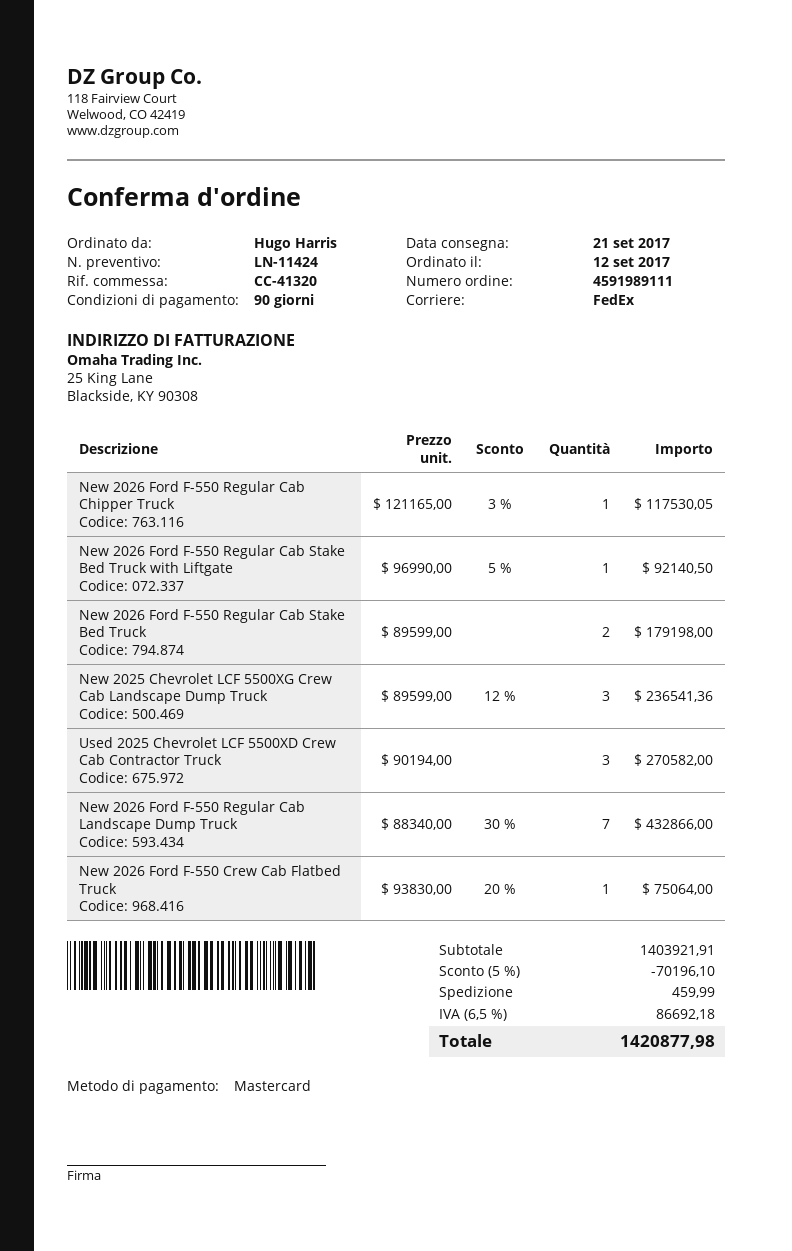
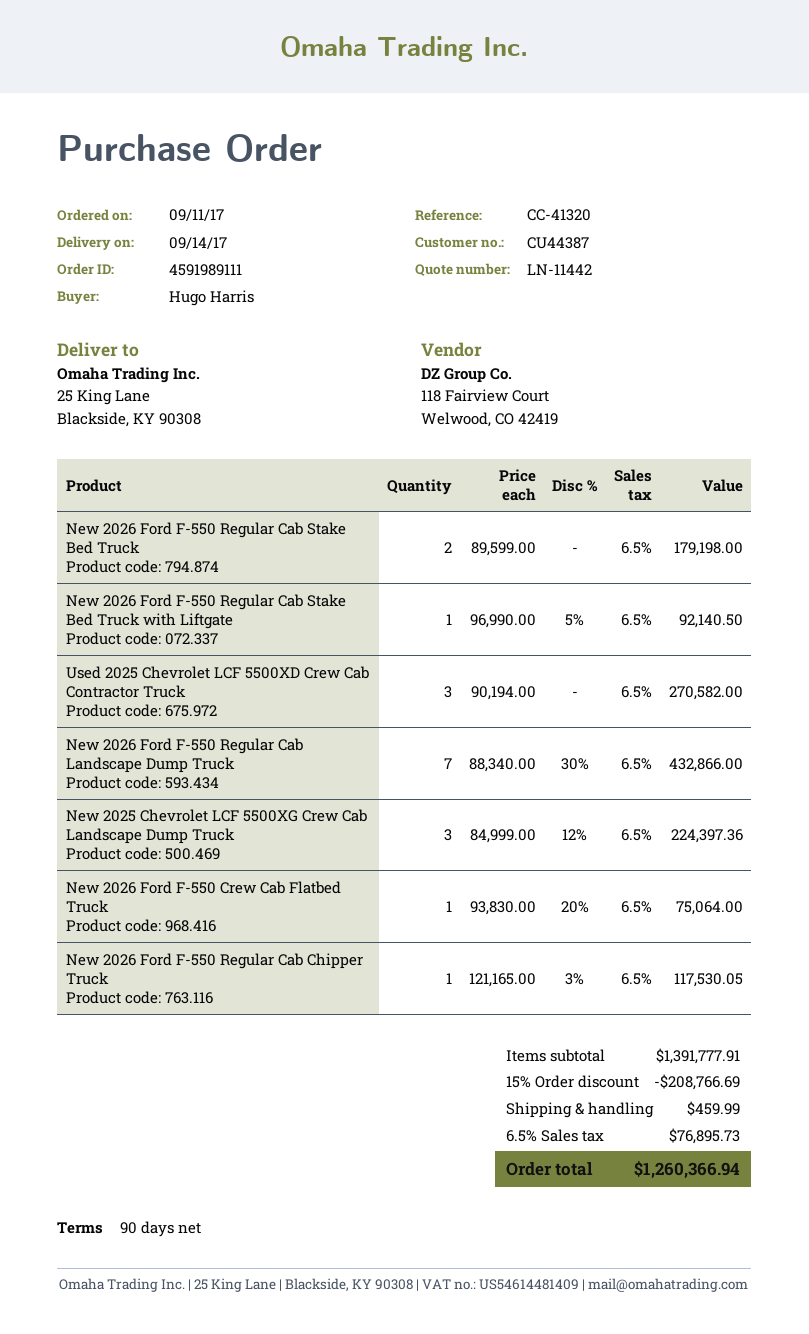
quote number: LN-11424 -> LN-11442
order date: 2017-09-12 -> 2017-09-11
delivery date: 2017-09-21 -> 2017-09-14
New 2025 Chevrolet LCF 5500XG Crew Cab Landscape Dump Truck: 3 x 89599.00 - 12% = 236541.36 -> 3 x 84999.00 - 12% = 224397.36
subtotal: 1403921.91 -> 1391777.91
discount: 5% = 70196.10 -> 15% = 208766.69
tax: 6.5% = 86692.18 -> 6.5% = 76895.73
total: 1420877.98 -> 1260366.94

